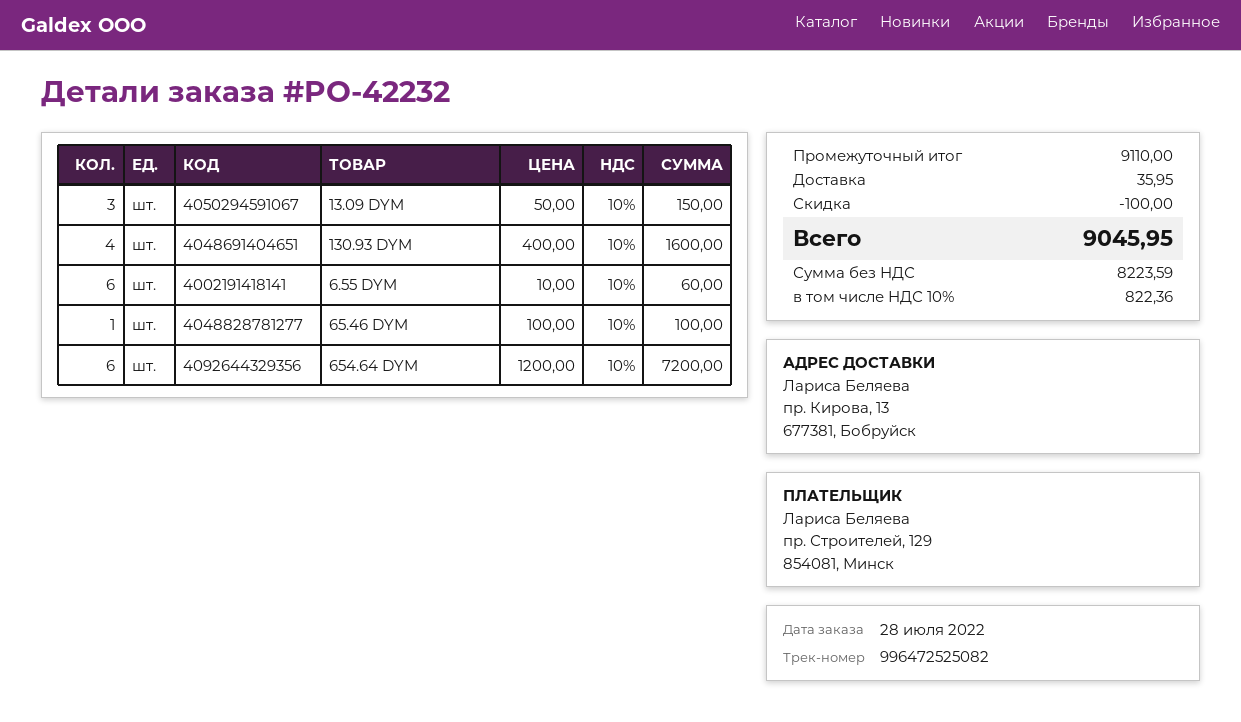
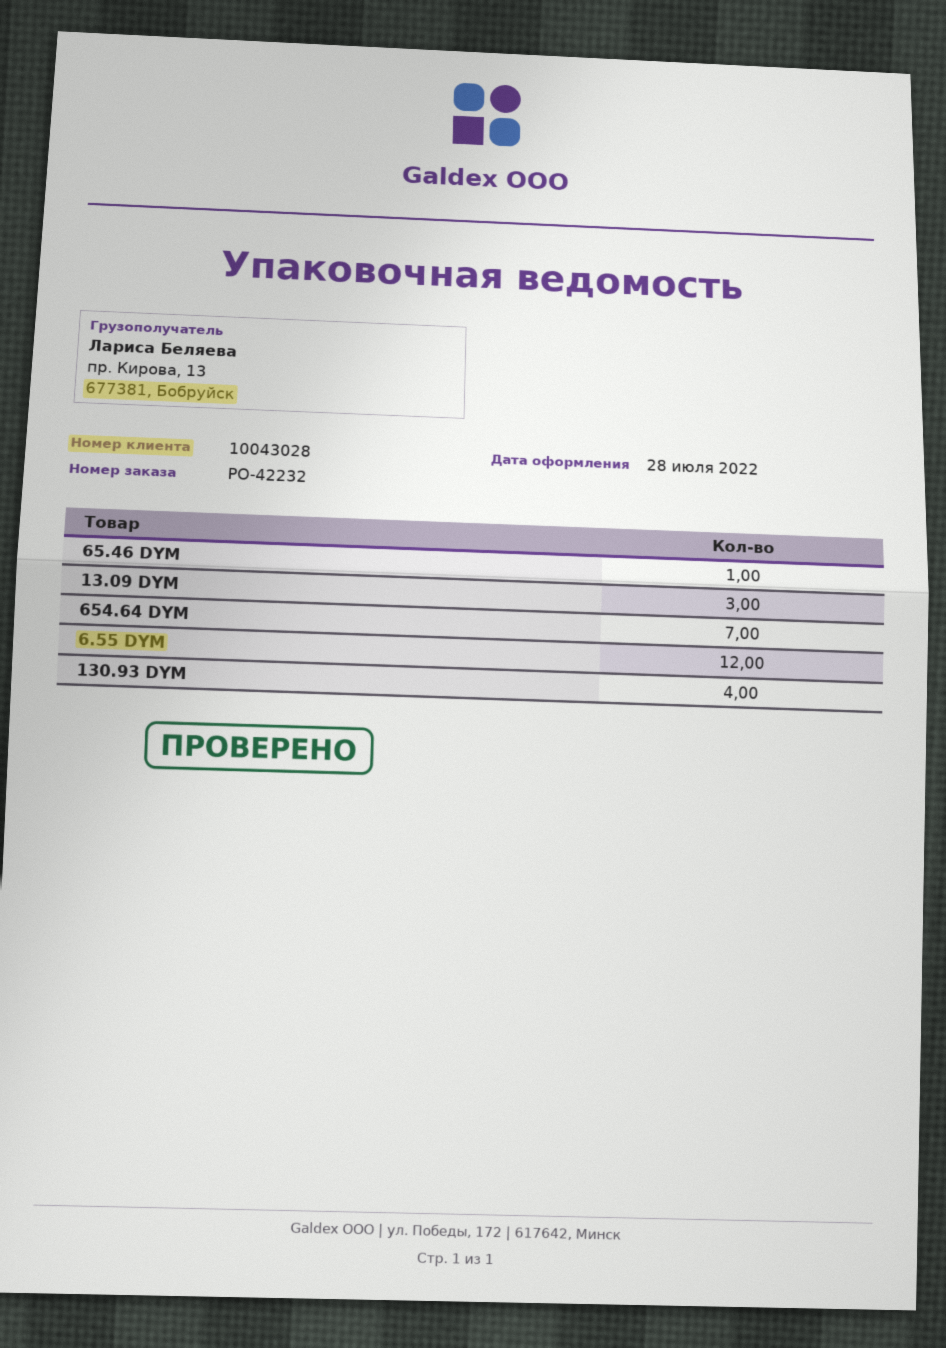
6.55 DYM: 6 -> 12
654.64 DYM: 6 -> 7

